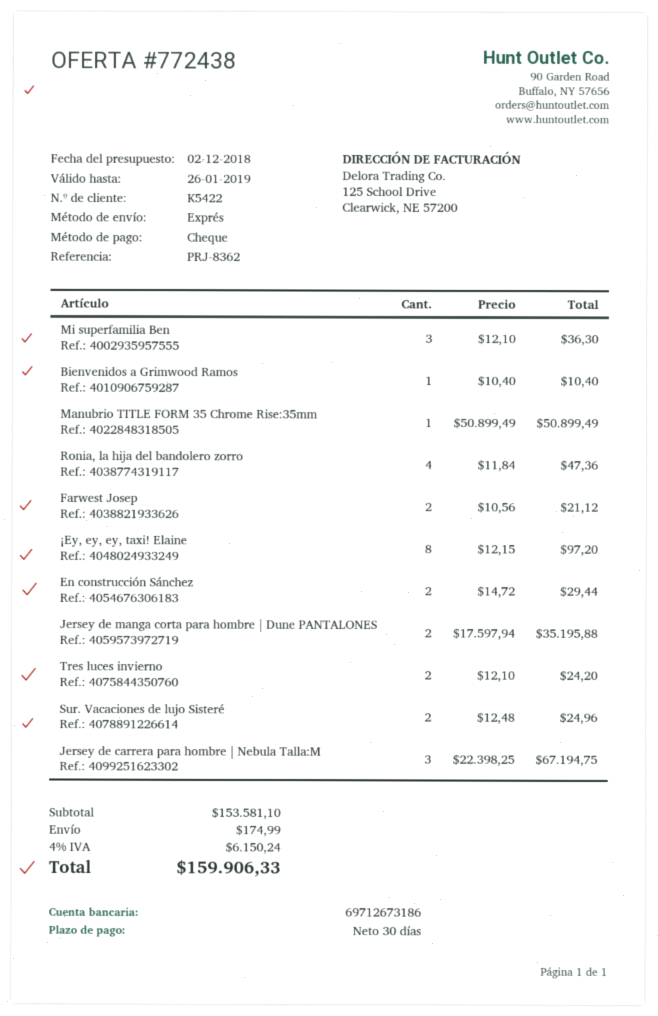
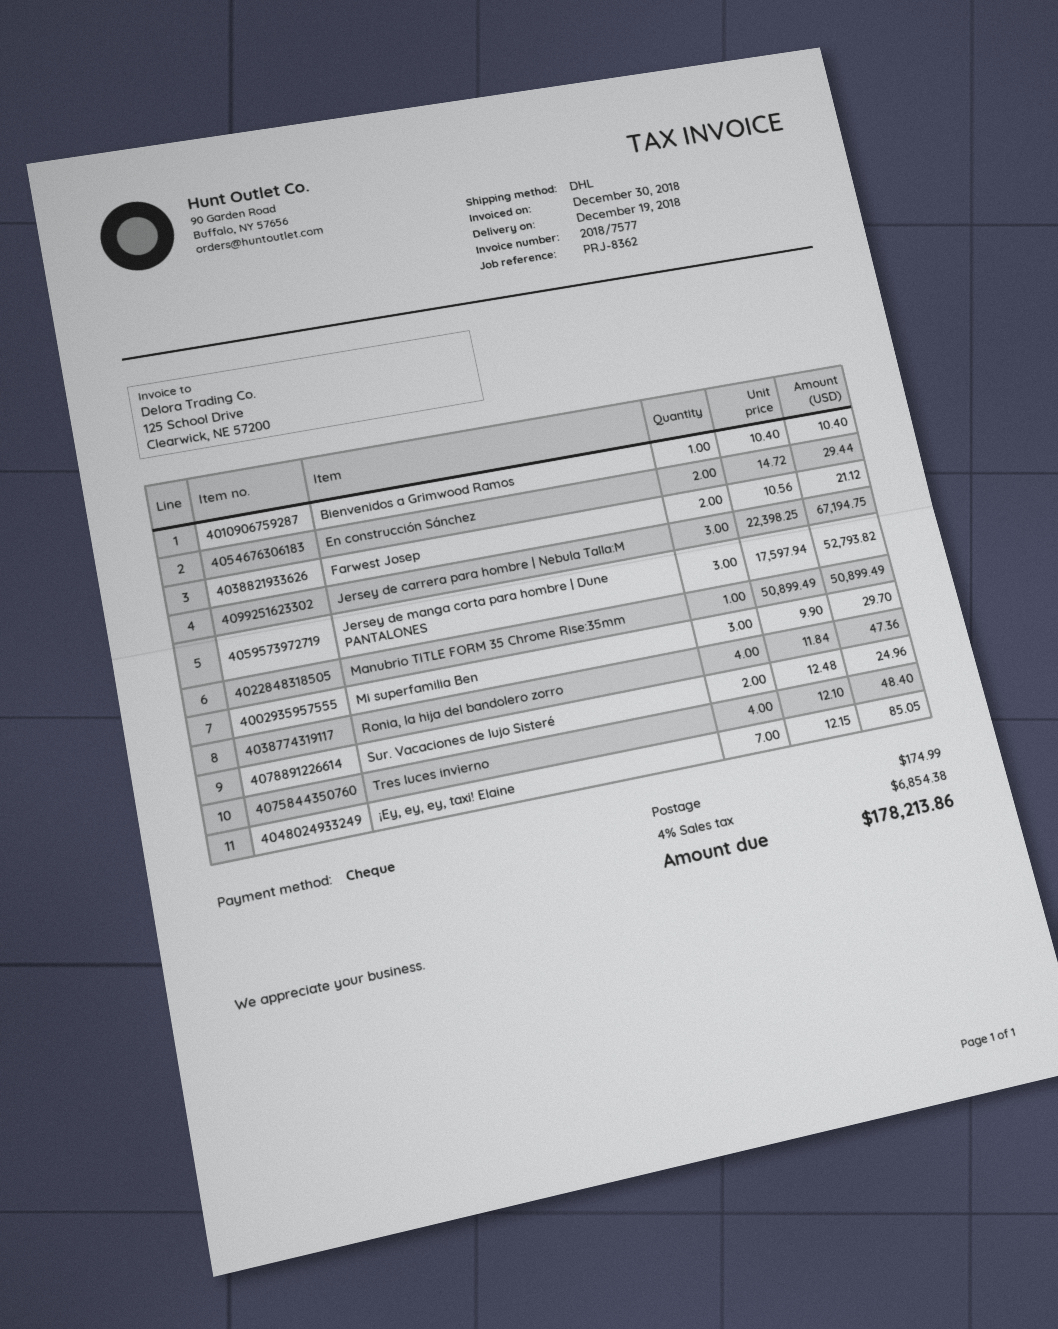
shipping method: express -> DHL
Mi superfamilia Ben: 3 x 12.10 = 36.30 -> 3 x 9.90 = 29.70
¡Ey, ey, ey, taxi! Elaine: 8 x 12.15 = 97.20 -> 7 x 12.15 = 85.05
Jersey de manga corta para hombre | Dune PANTALONES: 2 x 17597.94 = 35195.88 -> 3 x 17597.94 = 52793.82
Tres luces invierno: 2 x 12.10 = 24.20 -> 4 x 12.10 = 48.40
tax: 4% = 6150.24 -> 4% = 6854.38
total: 159906.33 -> 178213.86

